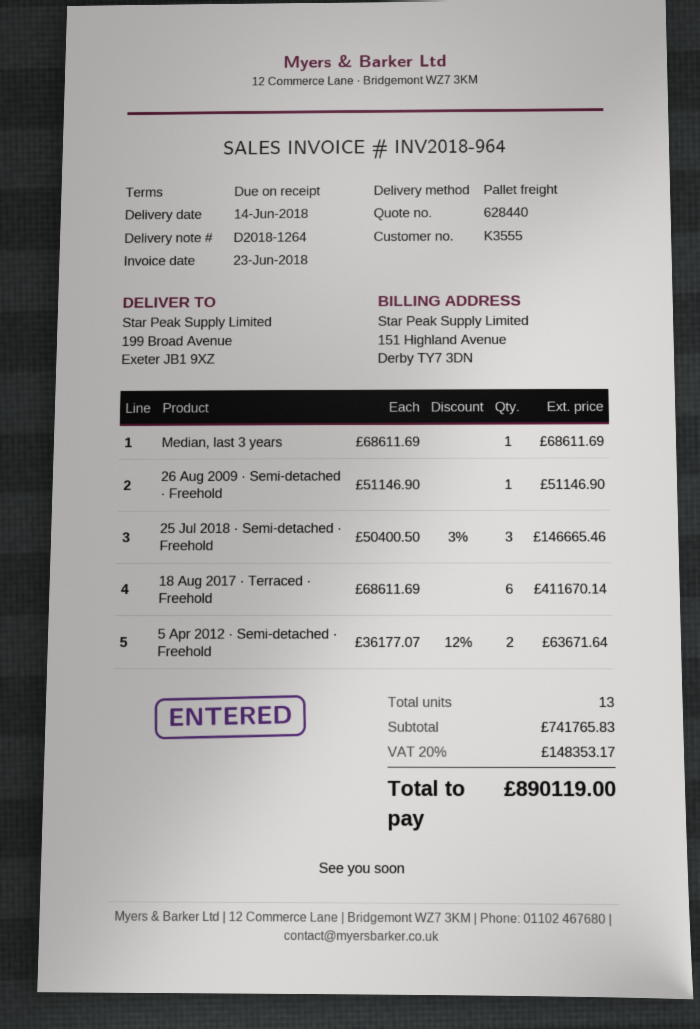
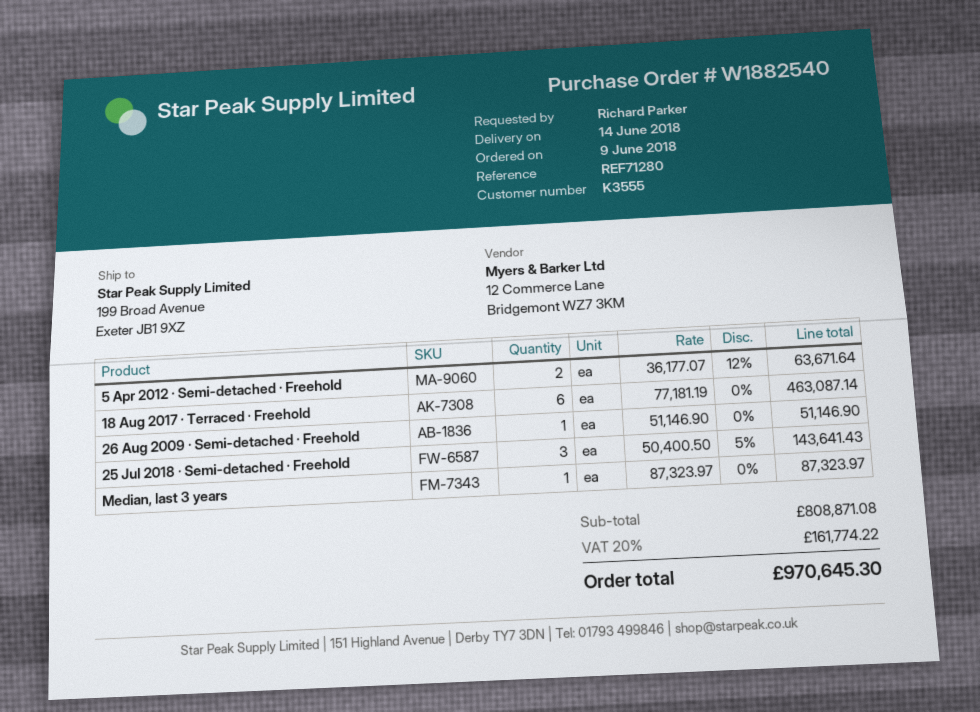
Median, last 3 years: 1 x 68611.69 = 68611.69 -> 1 x 87323.97 = 87323.97
25 Jul 2018 · Semi-detached · Freehold: 3 x 50400.50 - 3% = 146665.46 -> 3 x 50400.50 - 5% = 143641.43
18 Aug 2017 · Terraced · Freehold: 6 x 68611.69 = 411670.14 -> 6 x 77181.19 = 463087.14
subtotal: 741765.83 -> 808871.08
tax: 20% = 148353.17 -> 20% = 161774.22
total: 890119.00 -> 970645.30

